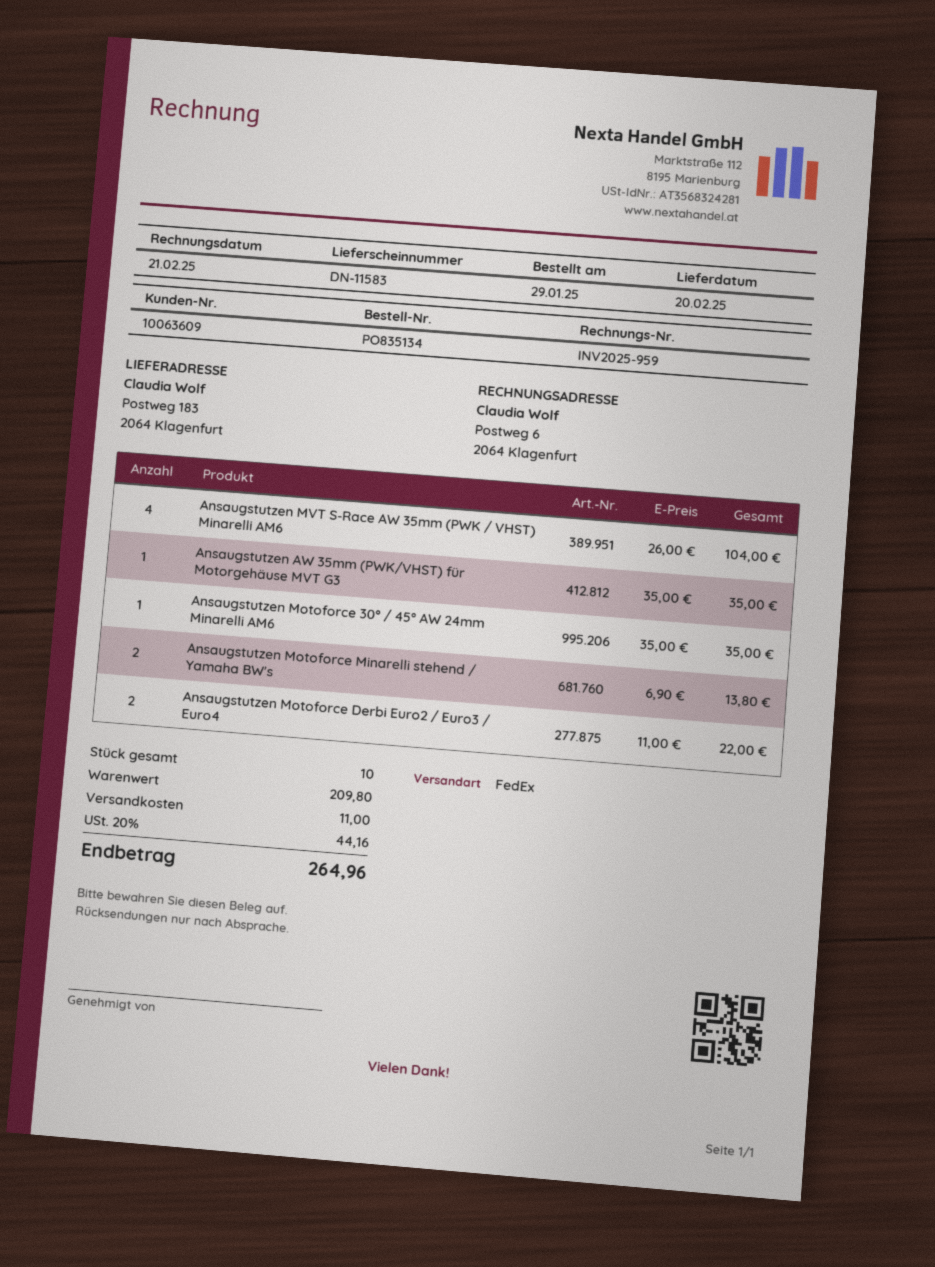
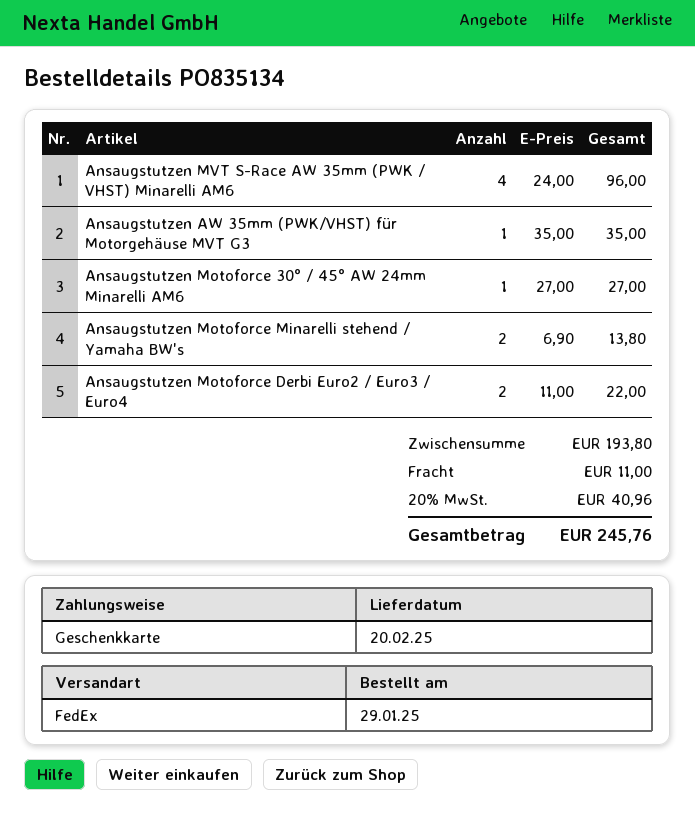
Ansaugstutzen MVT S-Race AW 35mm (PWK / VHST) Minarelli AM6: 4 x 26.00 = 104.00 -> 4 x 24.00 = 96.00
Ansaugstutzen Motoforce 30° / 45° AW 24mm Minarelli AM6: 1 x 35.00 = 35.00 -> 1 x 27.00 = 27.00
subtotal: 209.80 -> 193.80
tax: 20% = 44.16 -> 20% = 40.96
total: 264.96 -> 245.76

